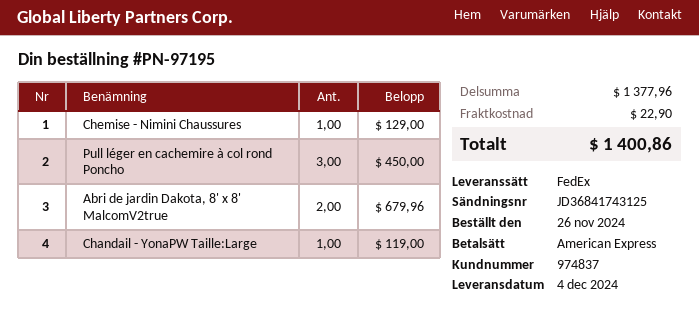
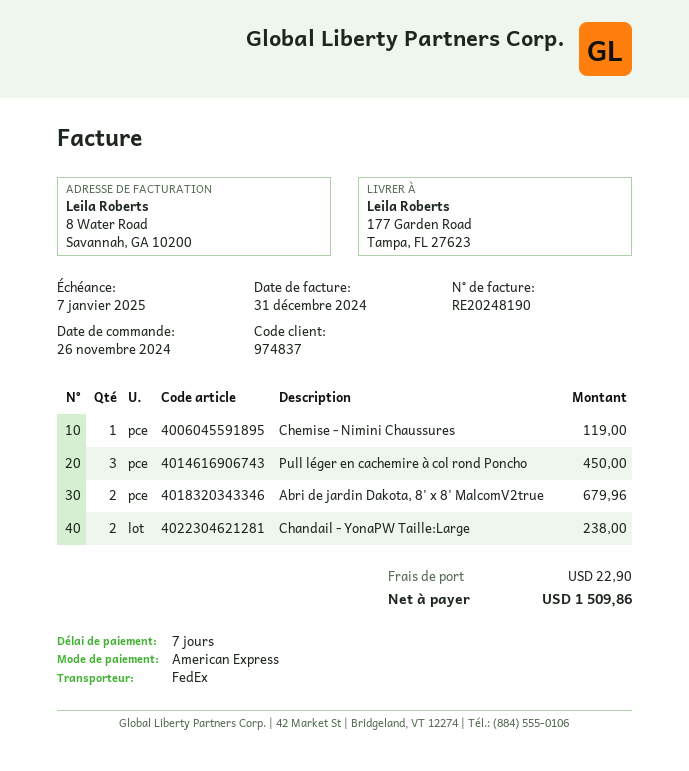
Chemise - Nimini Chaussures: 1 for 129.00 -> 1 for 119.00
Chandail - YonaPW Taille:Large: 1 for 119.00 -> 2 for 238.00
total: 1400.86 -> 1509.86

